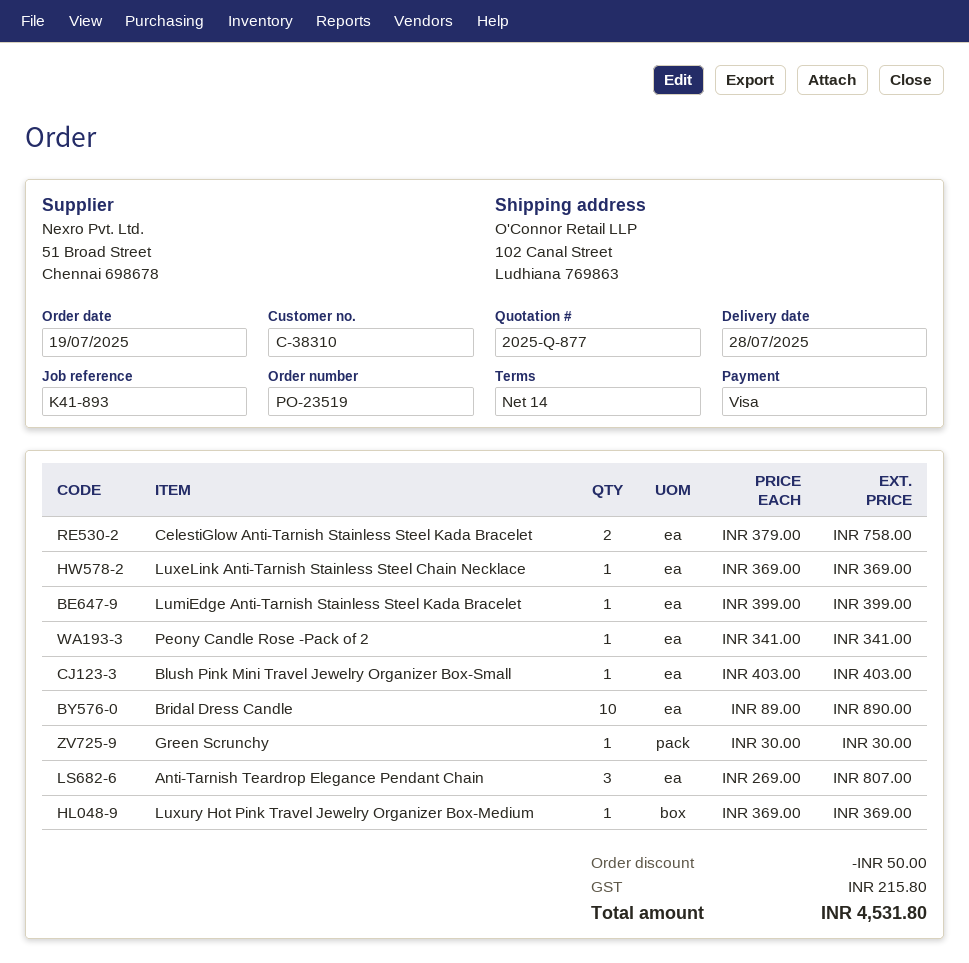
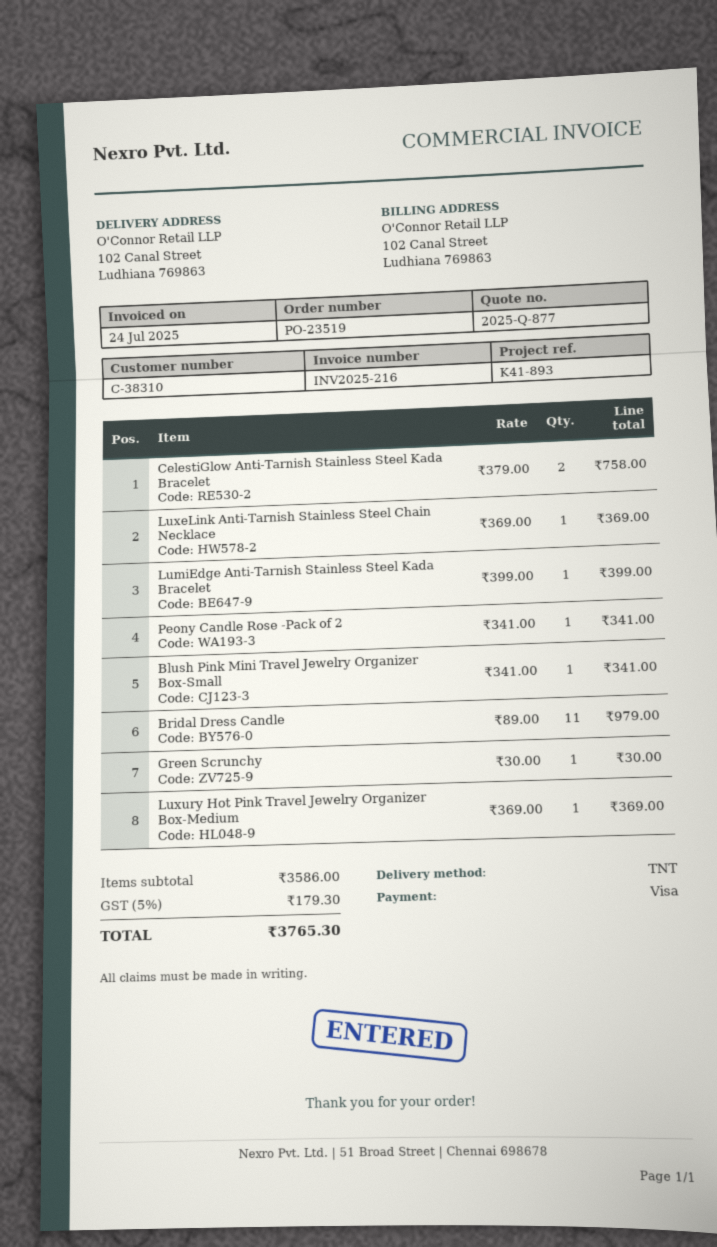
Blush Pink Mini Travel Jewelry Organizer Box-Small: 1 x 403.00 = 403.00 -> 1 x 341.00 = 341.00
Bridal Dress Candle: 10 x 89.00 = 890.00 -> 11 x 89.00 = 979.00
Anti-Tarnish Teardrop Elegance Pendant Chain: 3 x 269.00 = 807.00 -> none
discount: 50.00 -> none
tax: 215.80 -> 179.30
total: 4531.80 -> 3765.30

